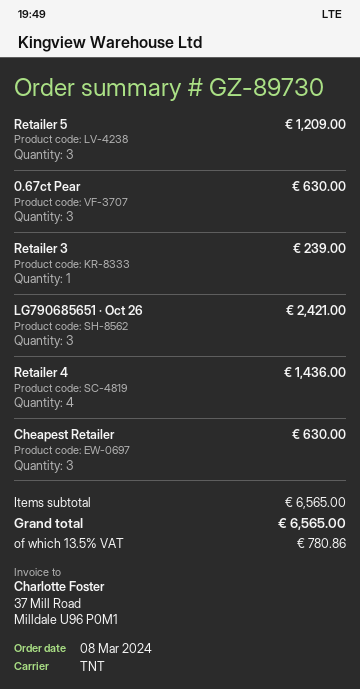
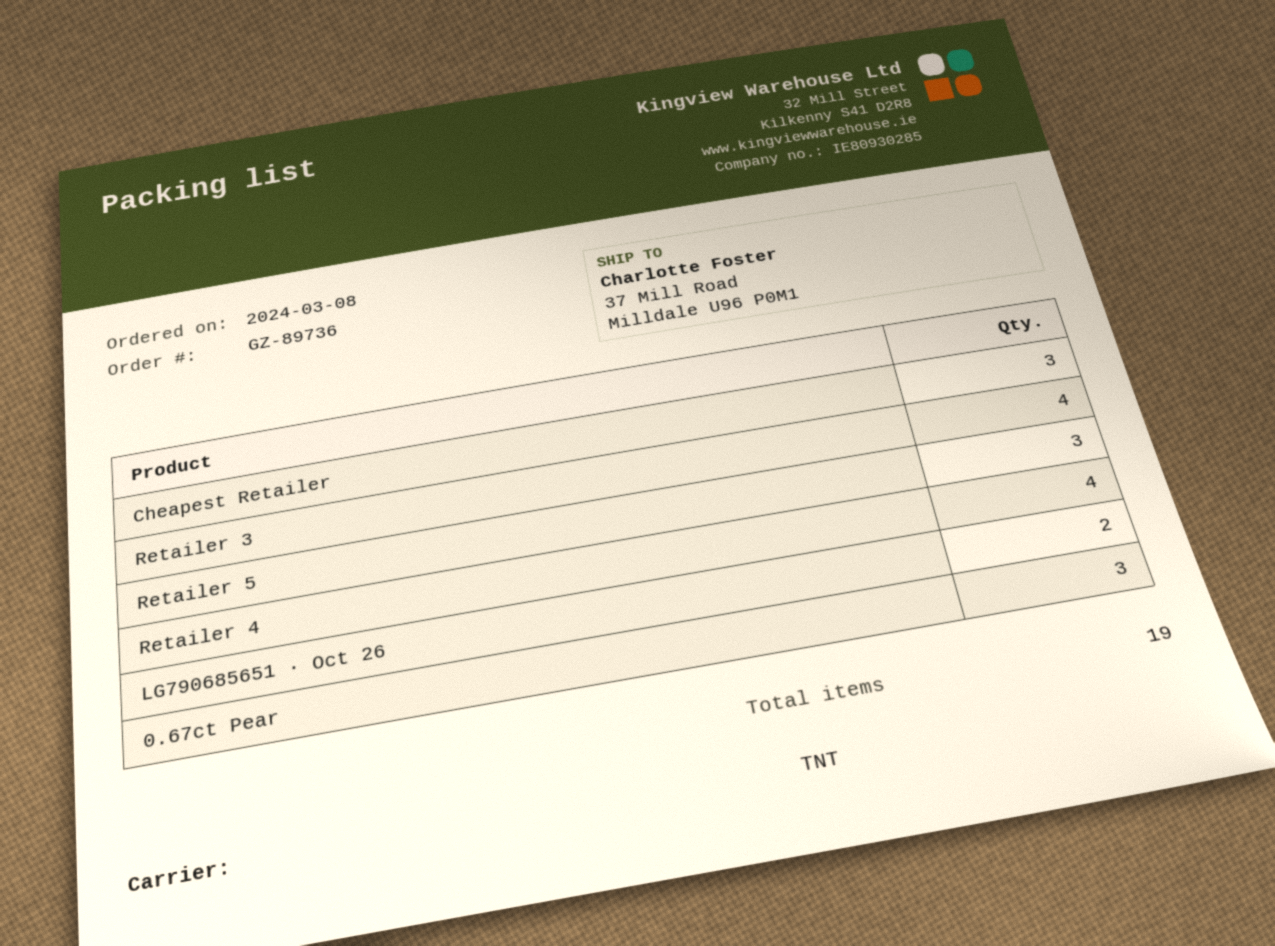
order number: GZ-89730 -> GZ-89736
Retailer 3: 1 -> 4
LG790685651 · Oct 26: 3 -> 2

